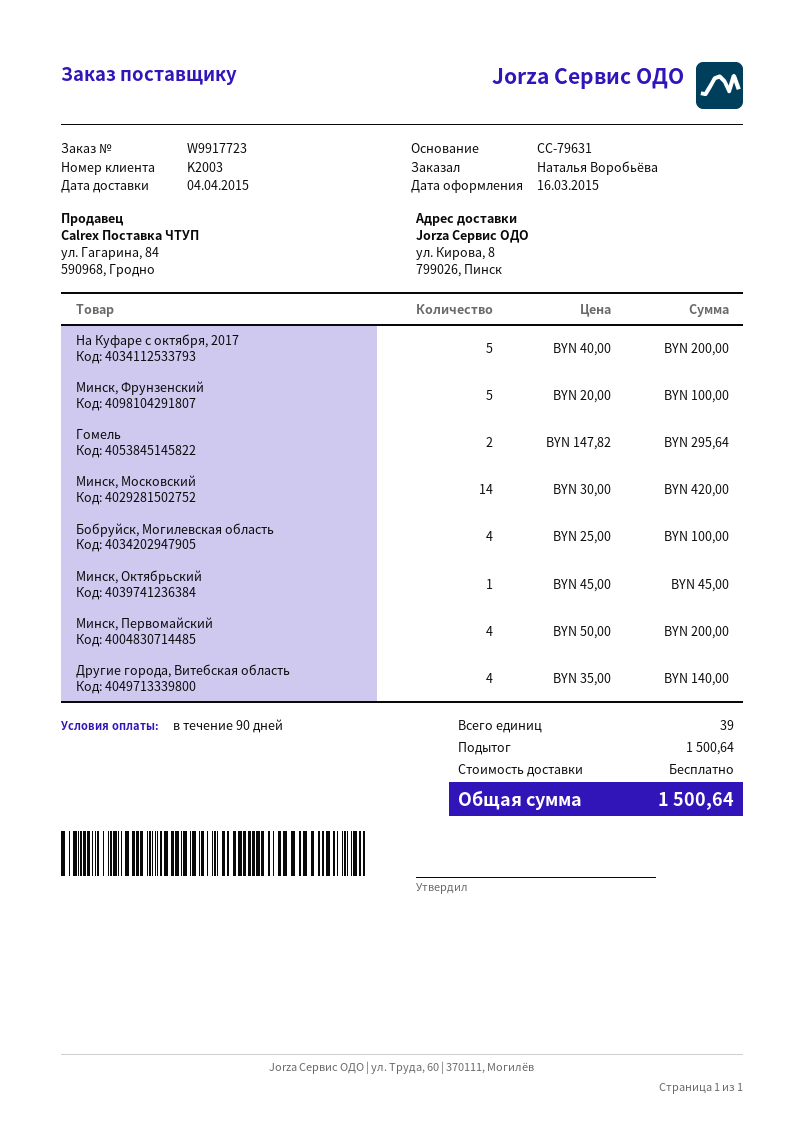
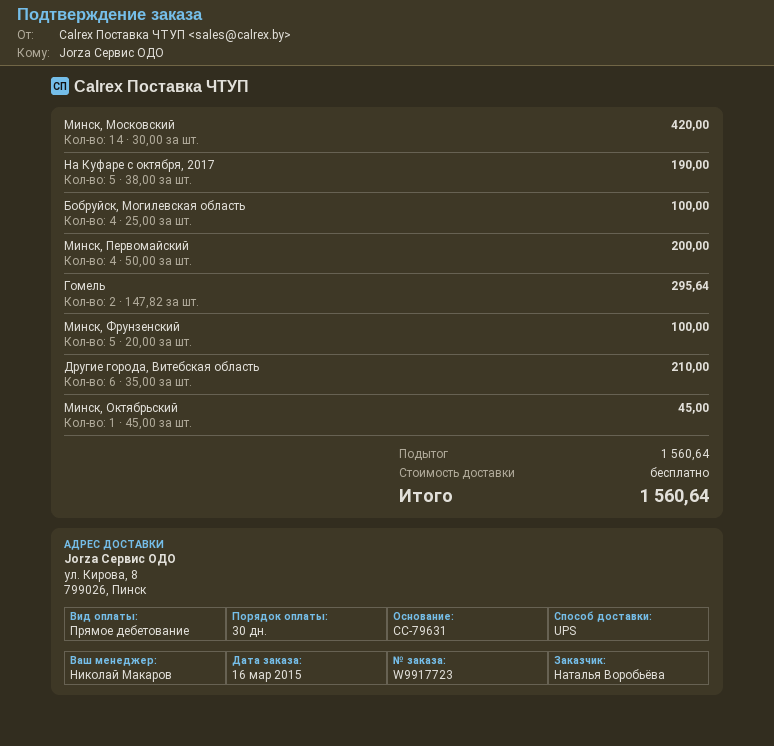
payment terms: 90 days -> 30 days
На Куфаре с октября, 2017: 5 x 40.00 = 200.00 -> 5 x 38.00 = 190.00
Другие города, Витебская область: 4 x 35.00 = 140.00 -> 6 x 35.00 = 210.00
subtotal: 1500.64 -> 1560.64
total: 1500.64 -> 1560.64

